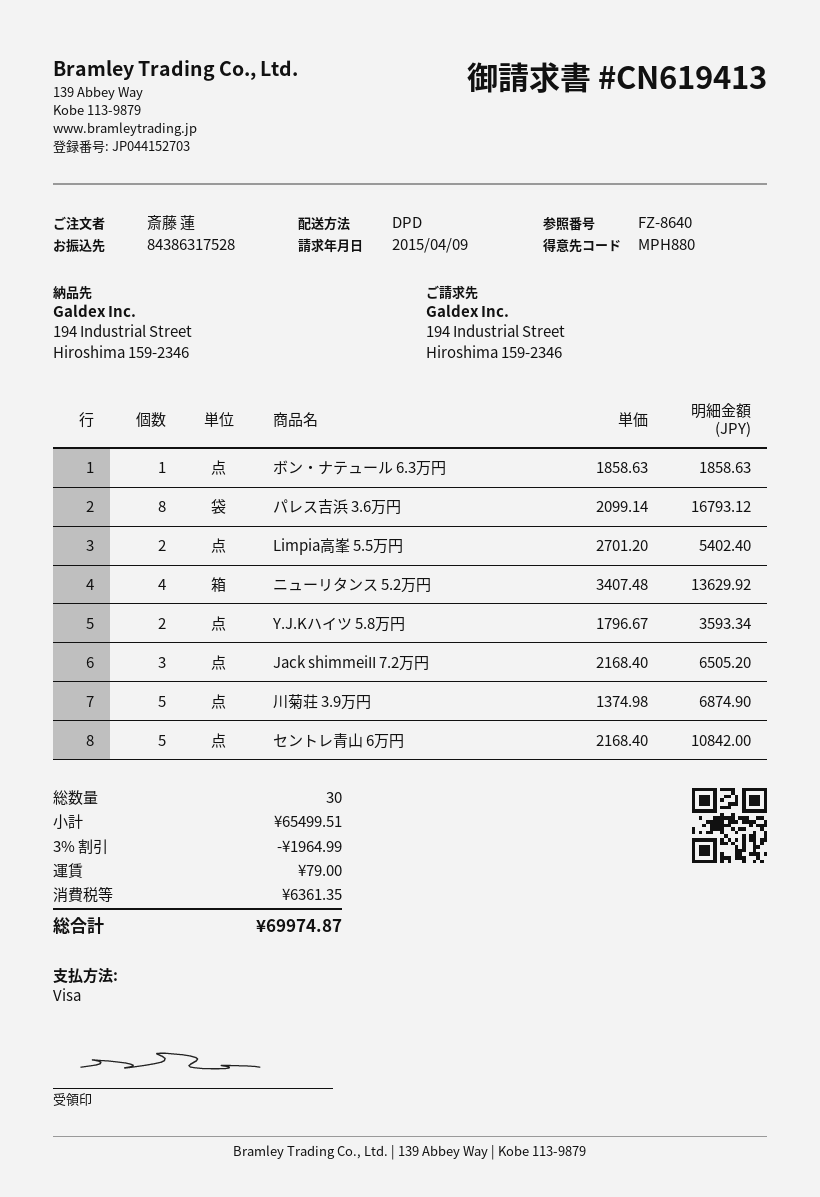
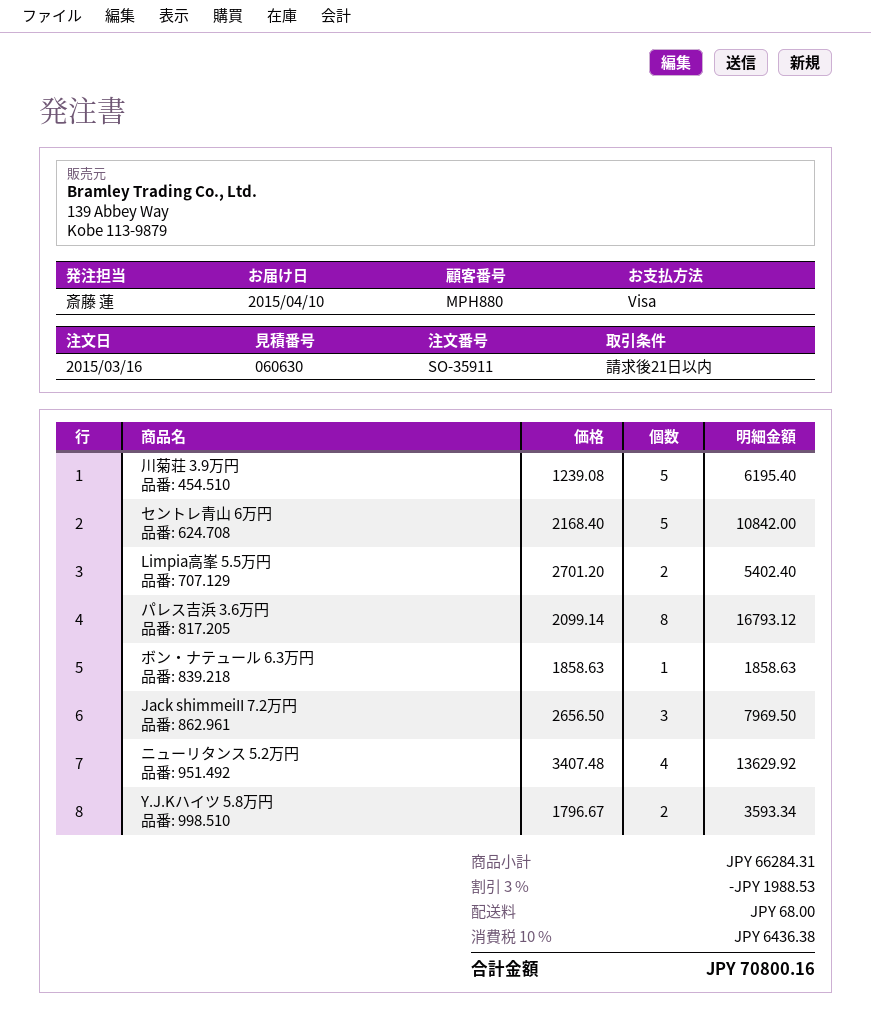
Jack shimmeiII 7.2万円: 3 x 2168.40 = 6505.20 -> 3 x 2656.50 = 7969.50
川菊荘 3.9万円: 5 x 1374.98 = 6874.90 -> 5 x 1239.08 = 6195.40
subtotal: 65499.51 -> 66284.31
discount: 3% = 1964.99 -> 3% = 1988.53
shipping: 79.00 -> 68.00
tax: 6361.35 -> 6436.38
total: 69974.87 -> 70800.16

